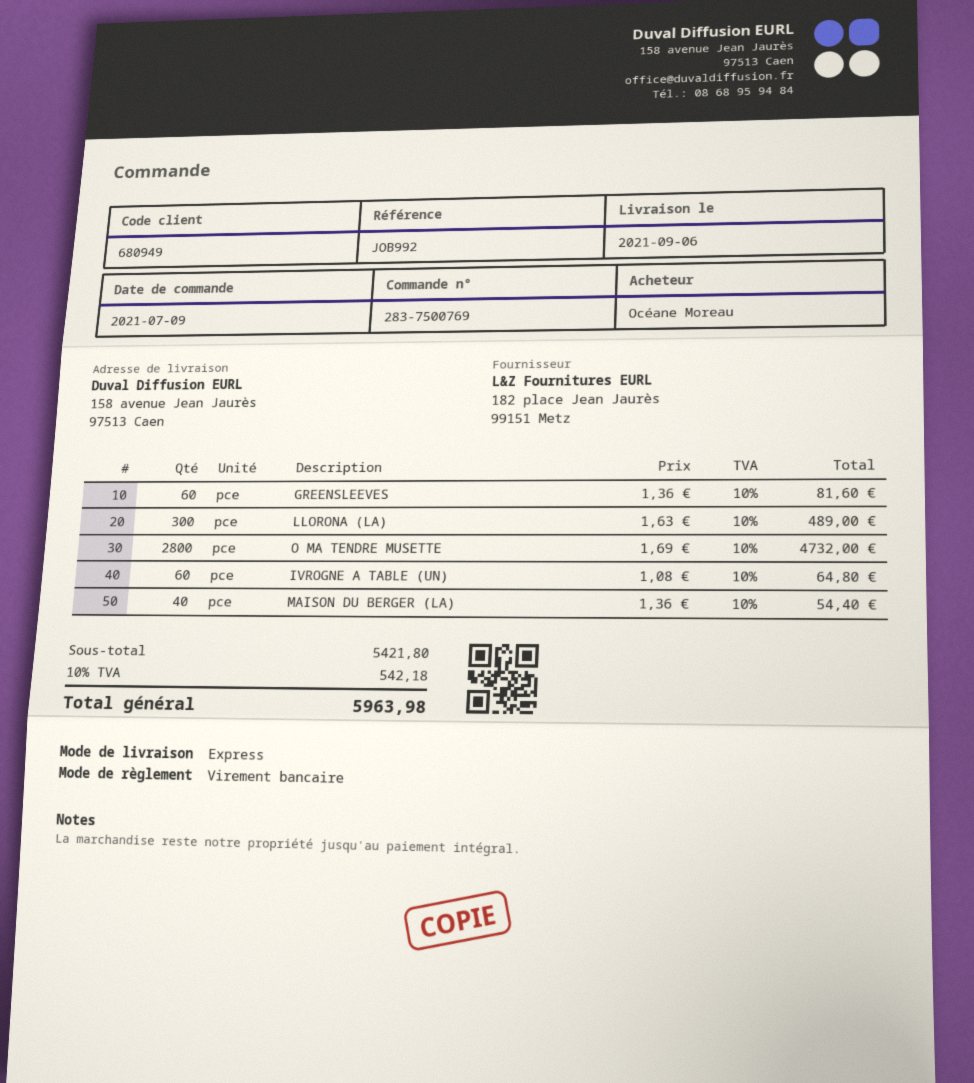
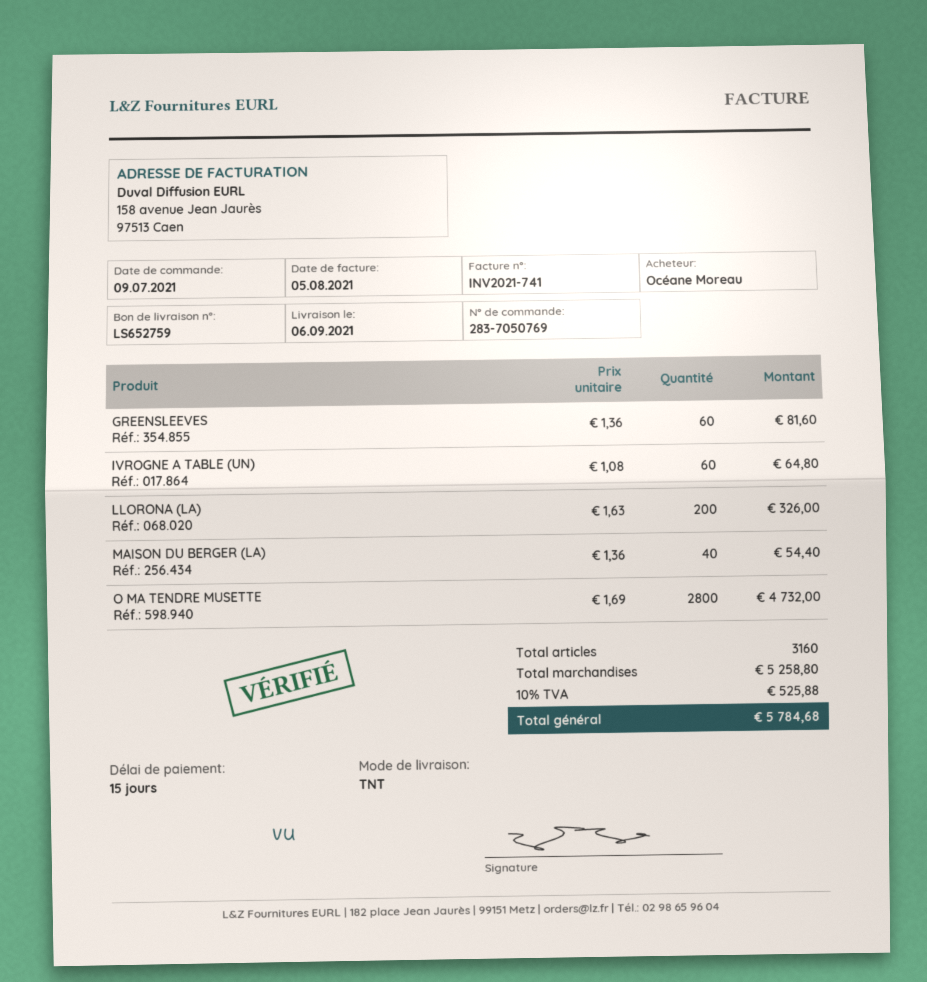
order number: 283-7500769 -> 283-7050769
shipping method: express -> TNT
LLORONA (LA): 300 x 1.63 = 489.00 -> 200 x 1.63 = 326.00
subtotal: 5421.80 -> 5258.80
tax: 10% = 542.18 -> 10% = 525.88
total: 5963.98 -> 5784.68

